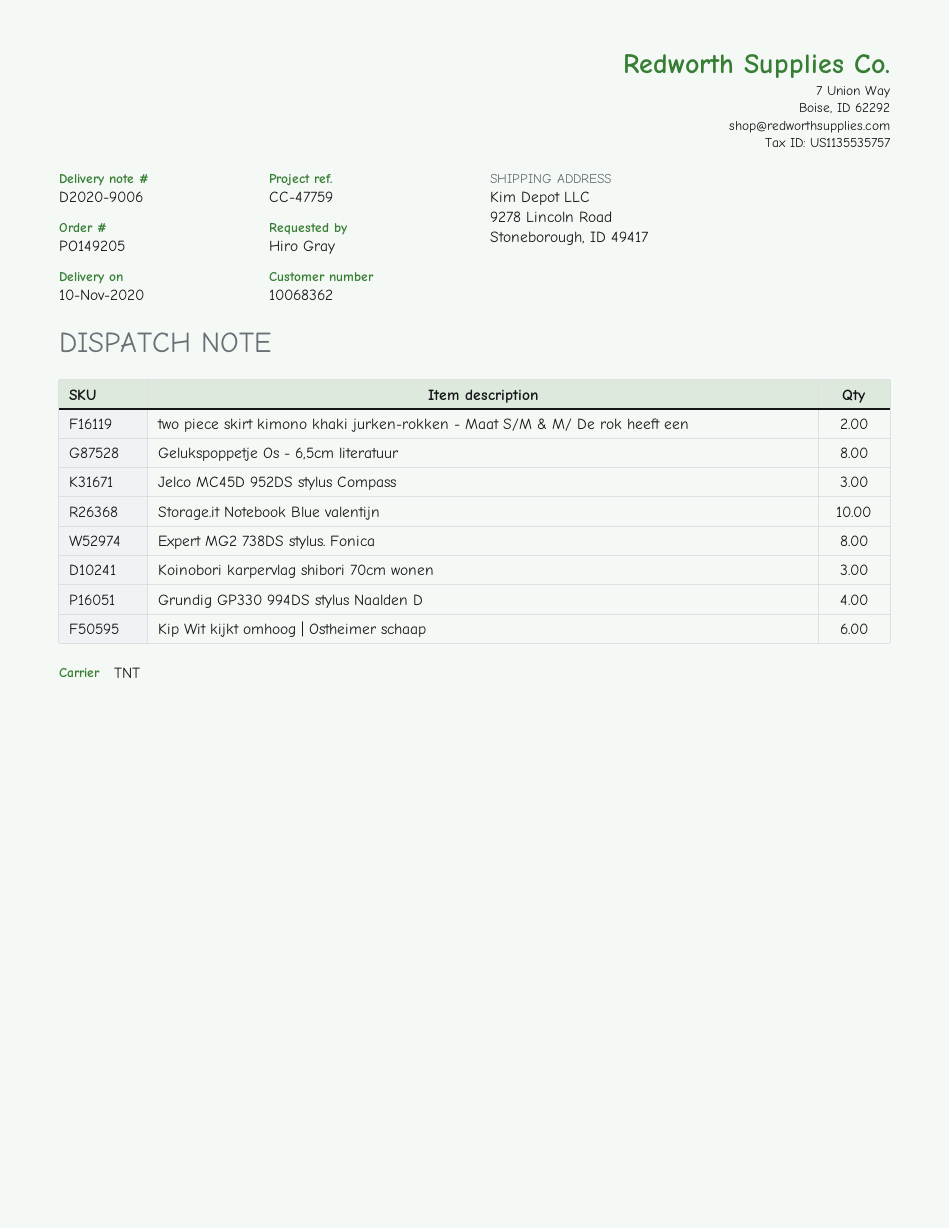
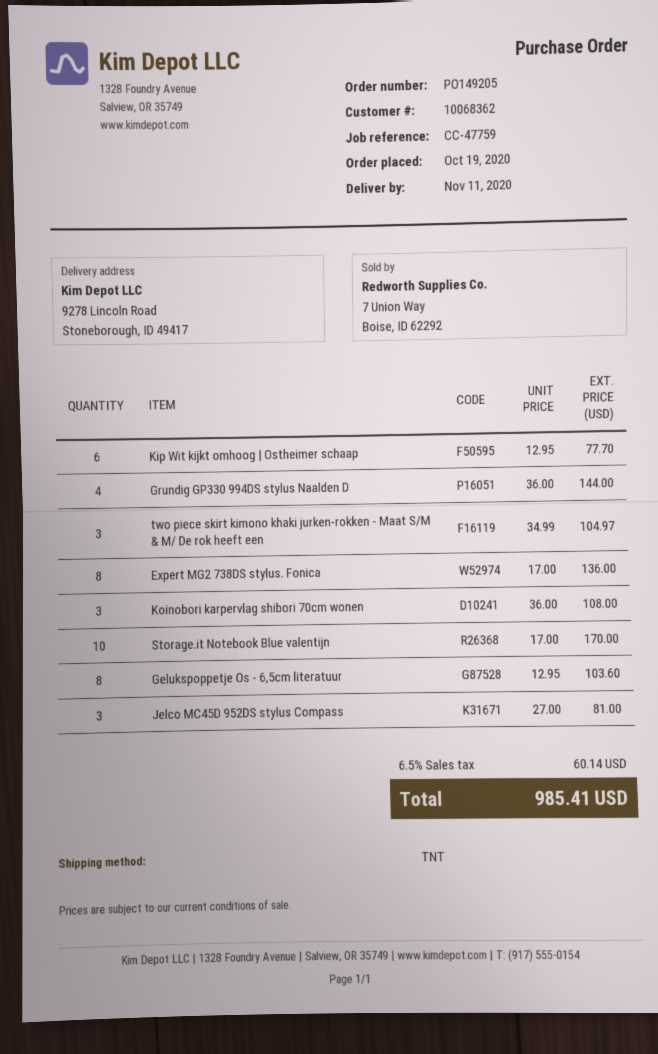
delivery date: 2020-11-10 -> 2020-11-11
two piece skirt kimono khaki jurken-rokken - Maat S/M & M/ De rok heeft een: 2 -> 3

